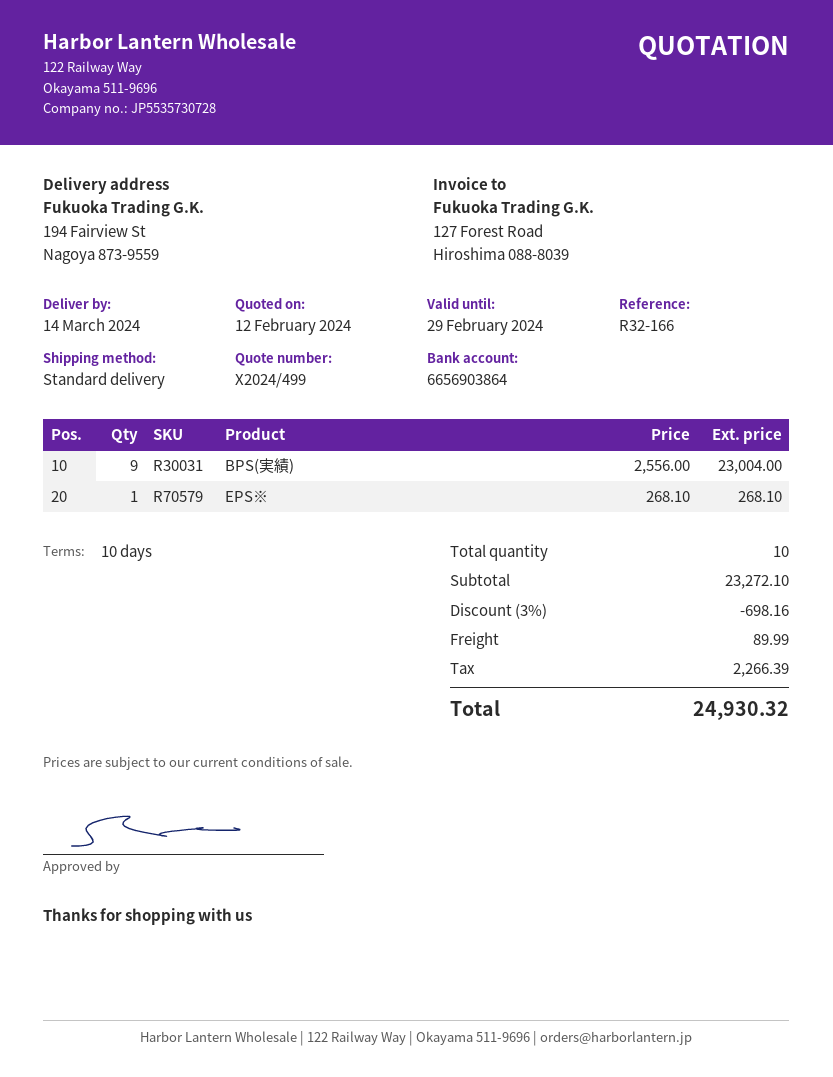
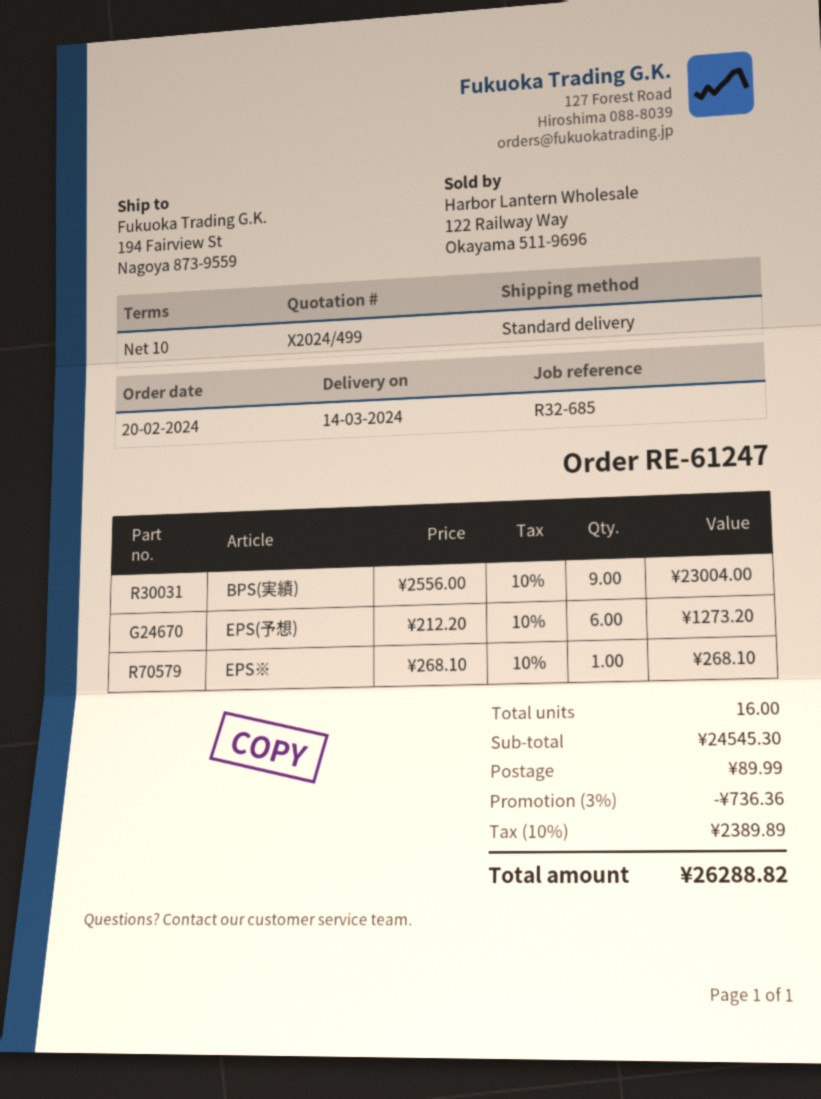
reference: R32-166 -> R32-685
EPS(予想): none -> 6 x 212.20 = 1273.20
total quantity: 10 -> 16
subtotal: 23272.10 -> 24545.30
discount: 3% = 698.16 -> 3% = 736.36
tax: 2266.39 -> 2389.89
total: 24930.32 -> 26288.82

